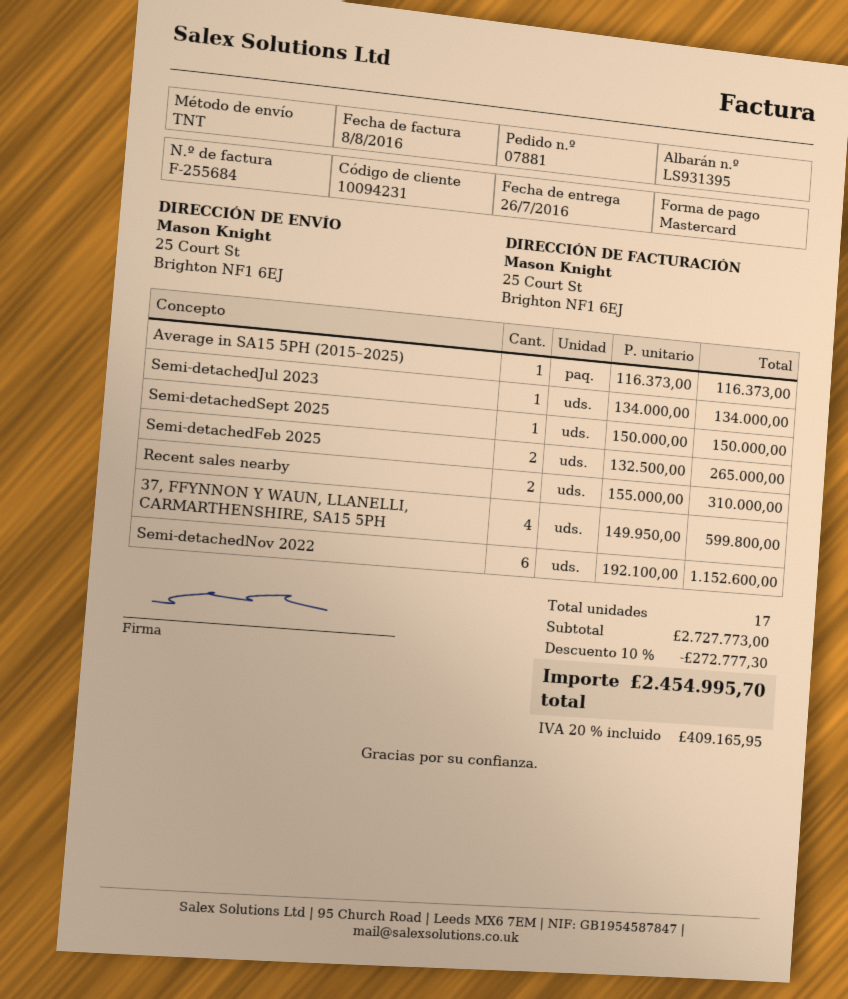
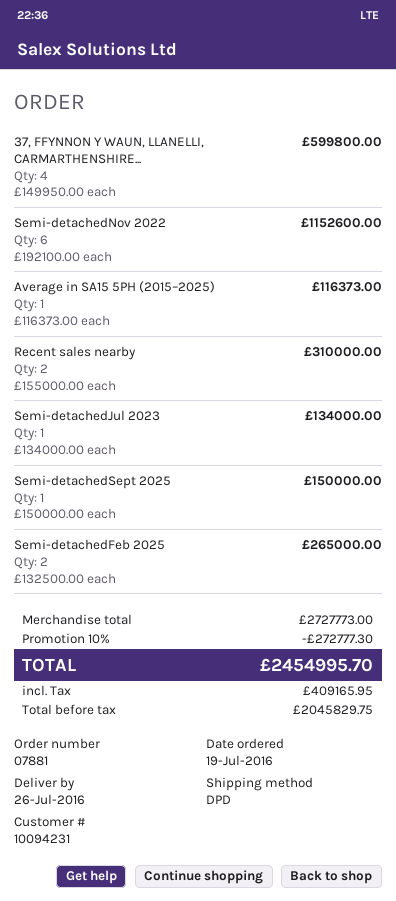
shipping method: TNT -> DPD

